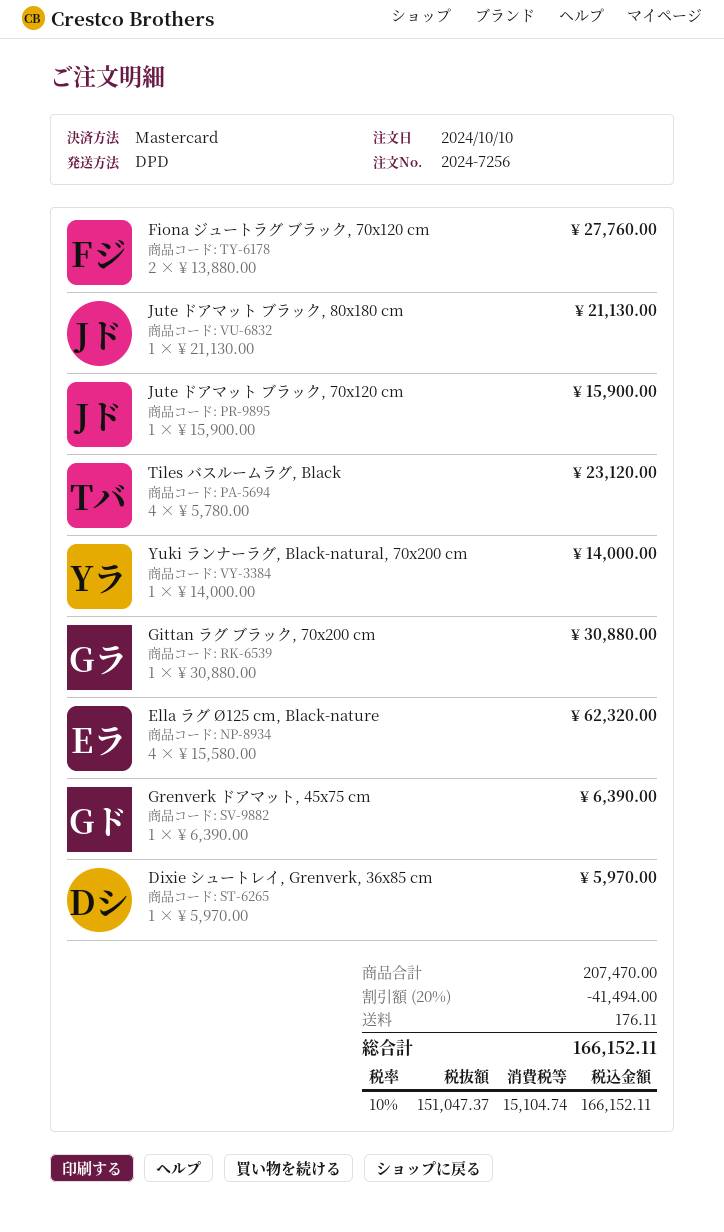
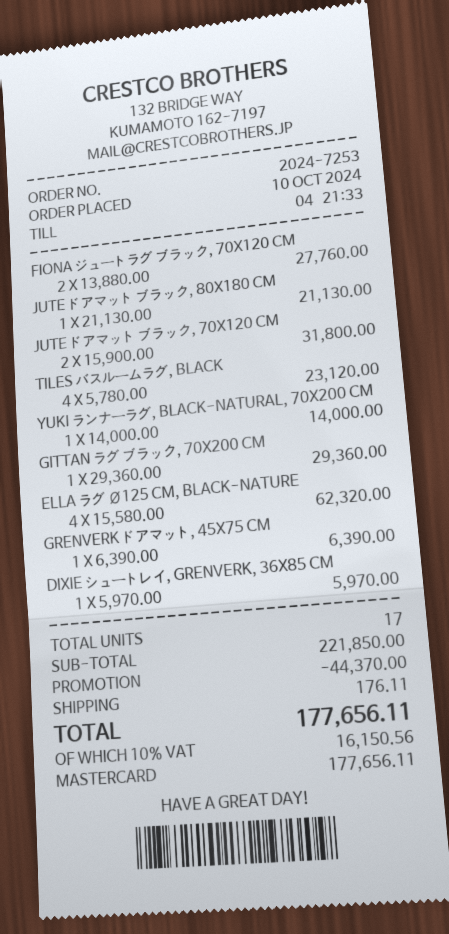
order number: 2024-7256 -> 2024-7253
Jute ドアマット ブラック, 70x120 cm: 1 x 15900.00 = 15900.00 -> 2 x 15900.00 = 31800.00
Gittan ラグ ブラック, 70x200 cm: 1 x 30880.00 = 30880.00 -> 1 x 29360.00 = 29360.00
subtotal: 207470.00 -> 221850.00
discount: 41494.00 -> 44370.00
tax: 10% = 15104.74 -> 10% = 16150.56
total: 166152.11 -> 177656.11

